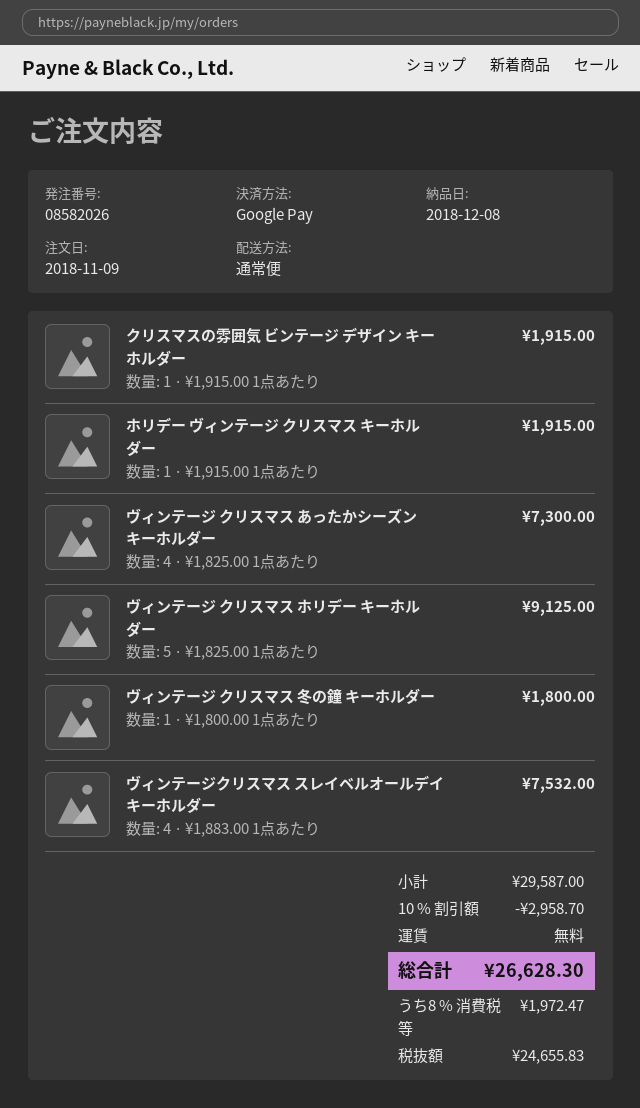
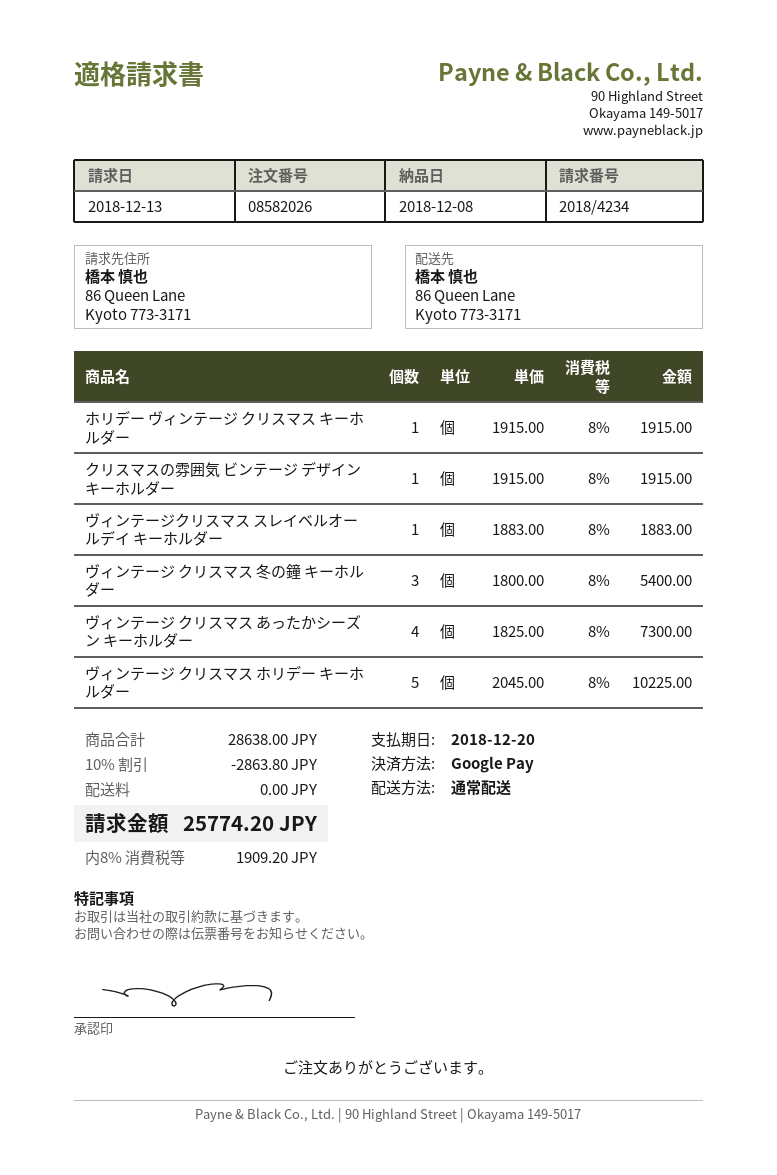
ヴィンテージ クリスマス ホリデー キーホルダー: 5 x 1825.00 = 9125.00 -> 5 x 2045.00 = 10225.00
ヴィンテージ クリスマス 冬の鐘 キーホルダー: 1 x 1800.00 = 1800.00 -> 3 x 1800.00 = 5400.00
ヴィンテージクリスマス スレイベルオールデイ キーホルダー: 4 x 1883.00 = 7532.00 -> 1 x 1883.00 = 1883.00
subtotal: 29587.00 -> 28638.00
discount: 10% = 2958.70 -> 10% = 2863.80
tax: 8% = 1972.47 -> 8% = 1909.20
total: 26628.30 -> 25774.20

